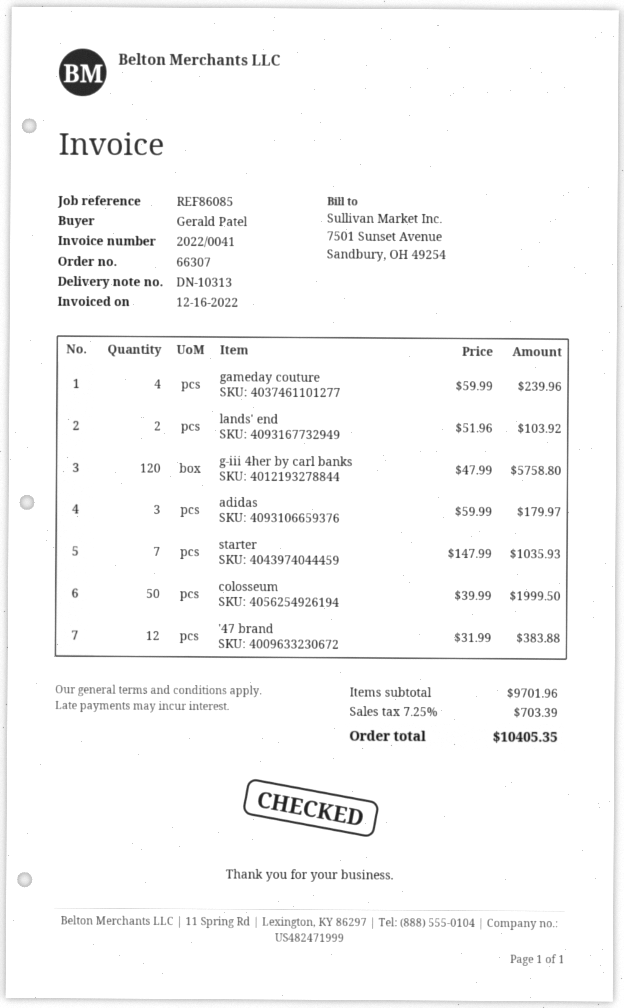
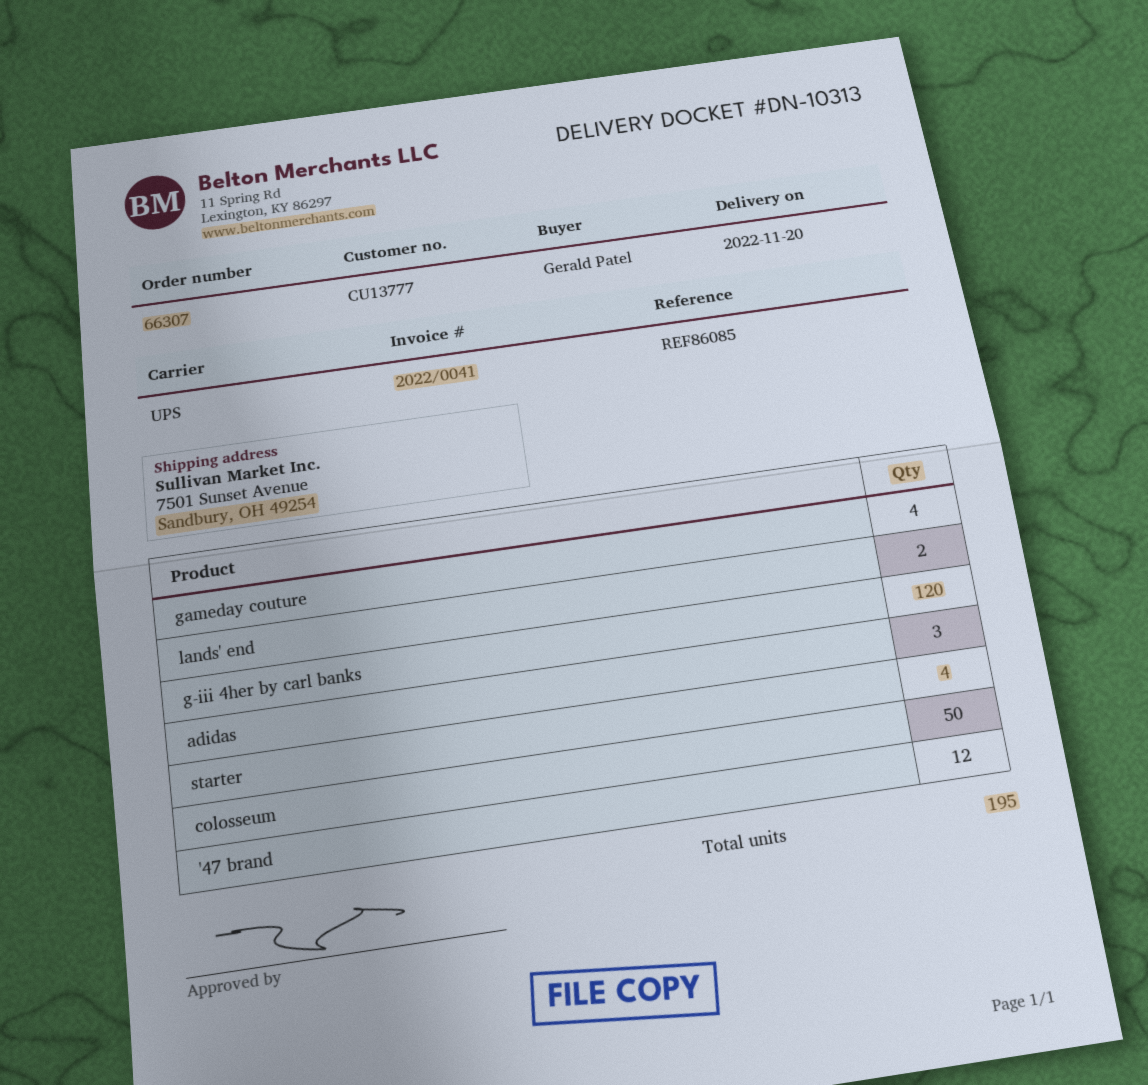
starter: 7 -> 4

